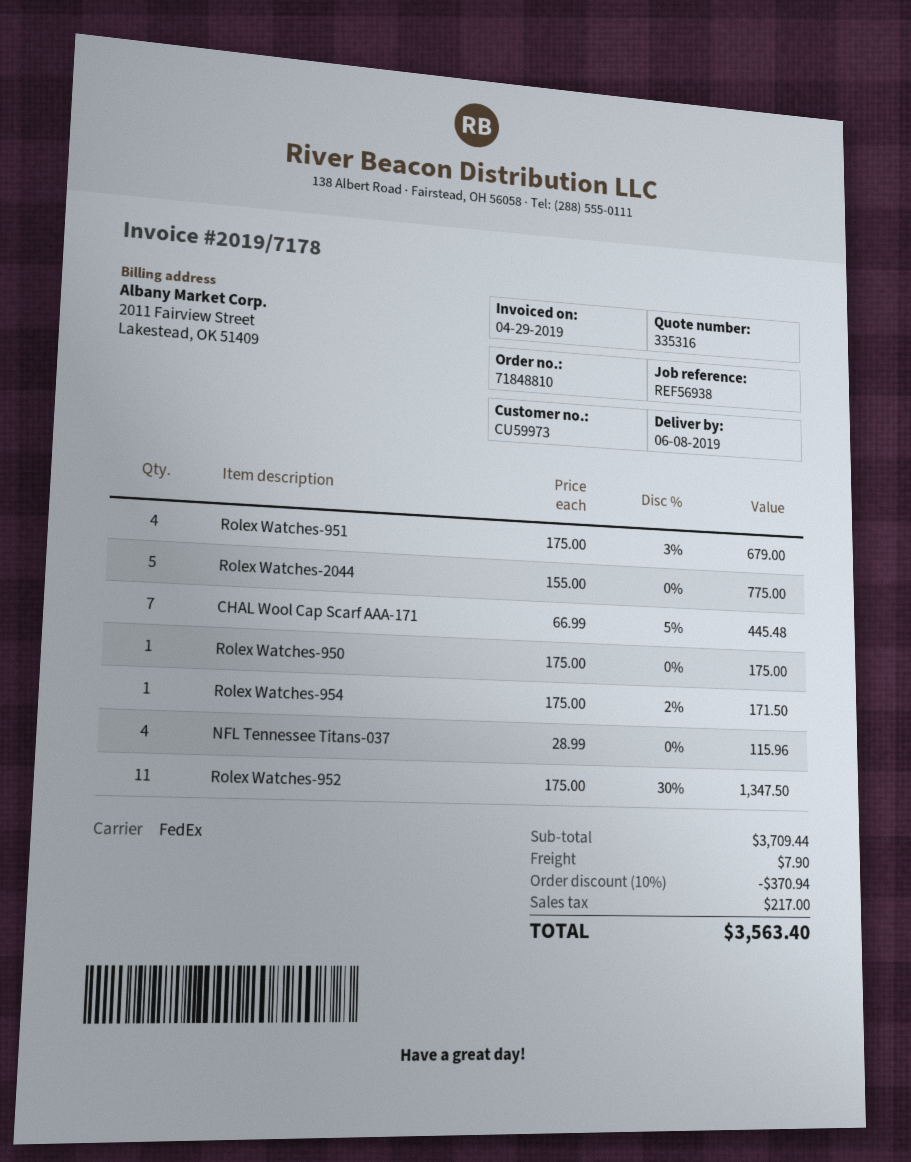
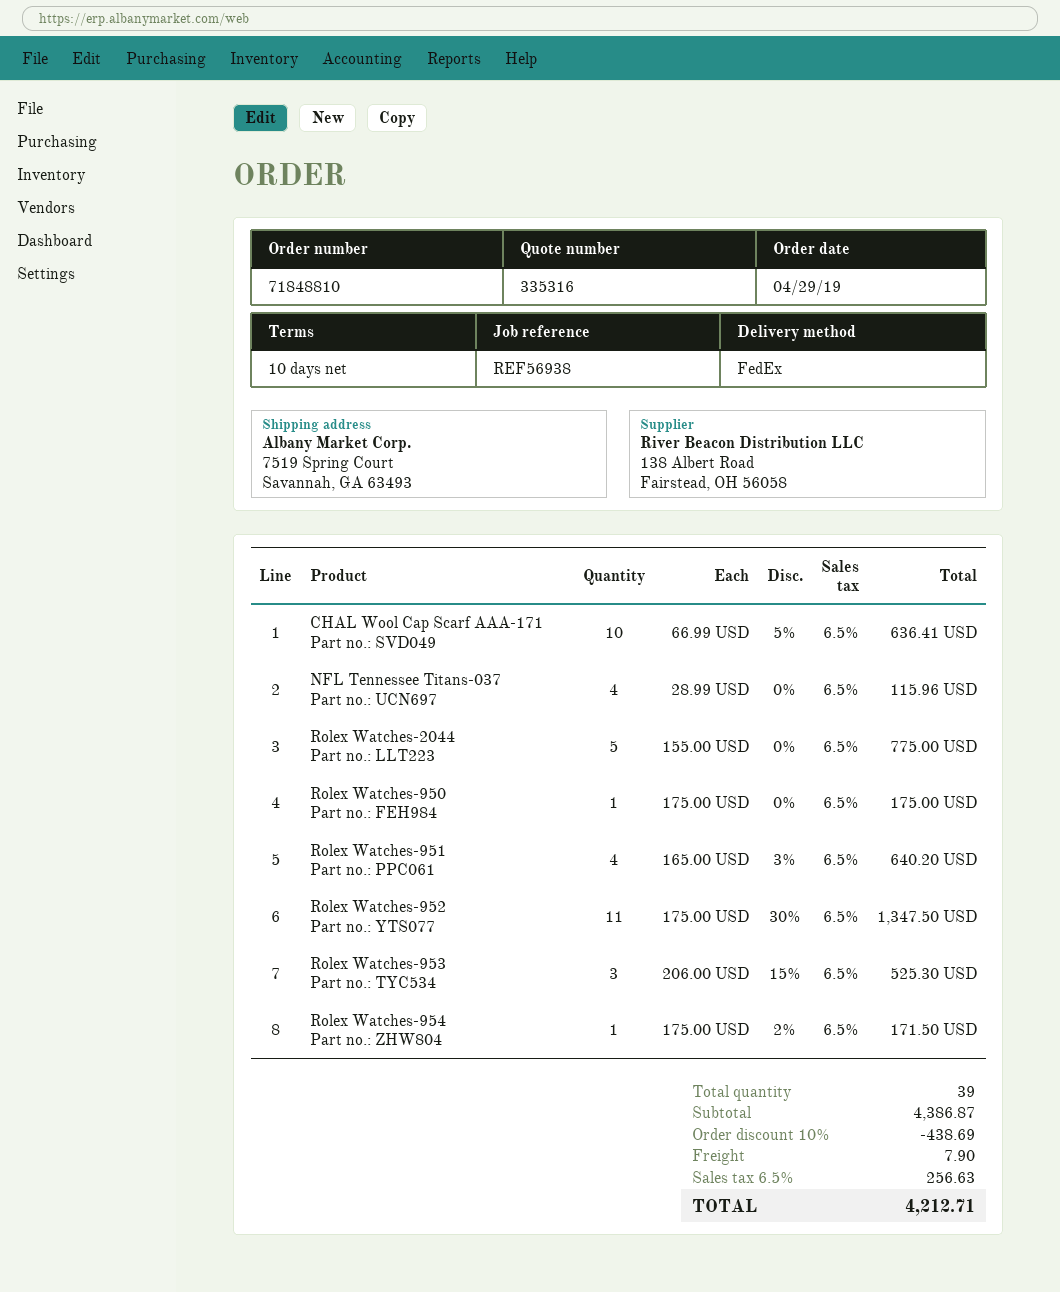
Rolex Watches-951: 4 x 175.00 - 3% = 679.00 -> 4 x 165.00 - 3% = 640.20
CHAL Wool Cap Scarf AAA-171: 7 x 66.99 - 5% = 445.48 -> 10 x 66.99 - 5% = 636.41
Rolex Watches-953: none -> 3 x 206.00 - 15% = 525.30
subtotal: 3709.44 -> 4386.87
discount: 10% = 370.94 -> 10% = 438.69
tax: 217.00 -> 256.63
total: 3563.40 -> 4212.71

